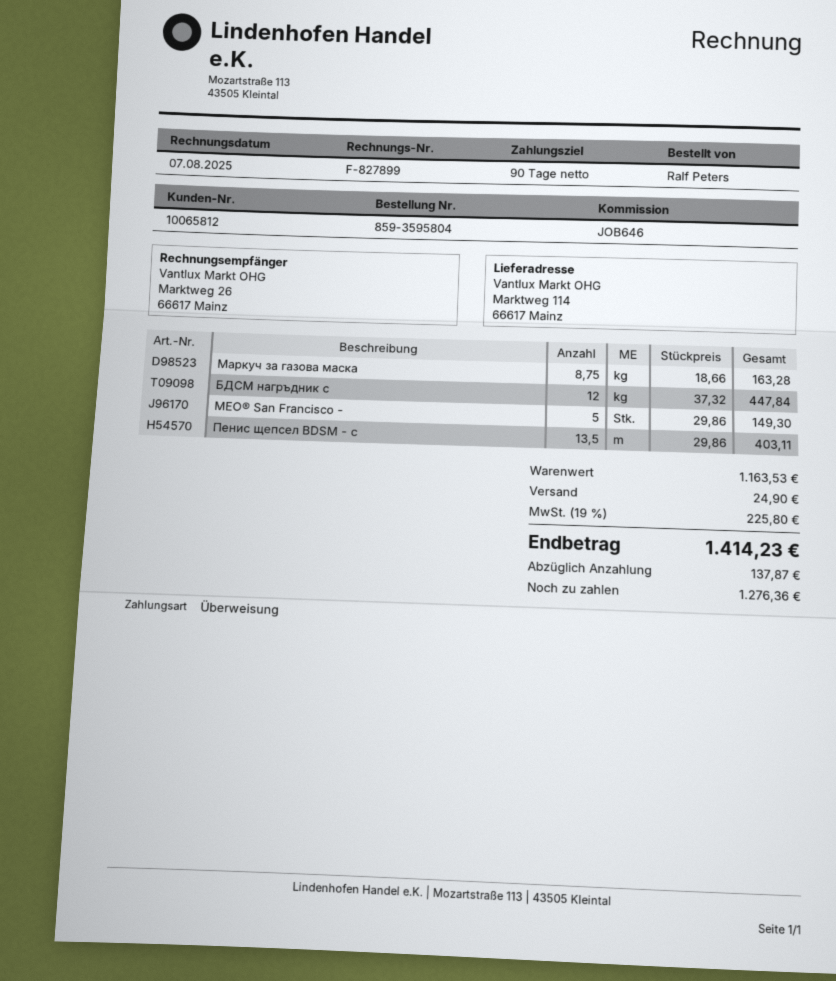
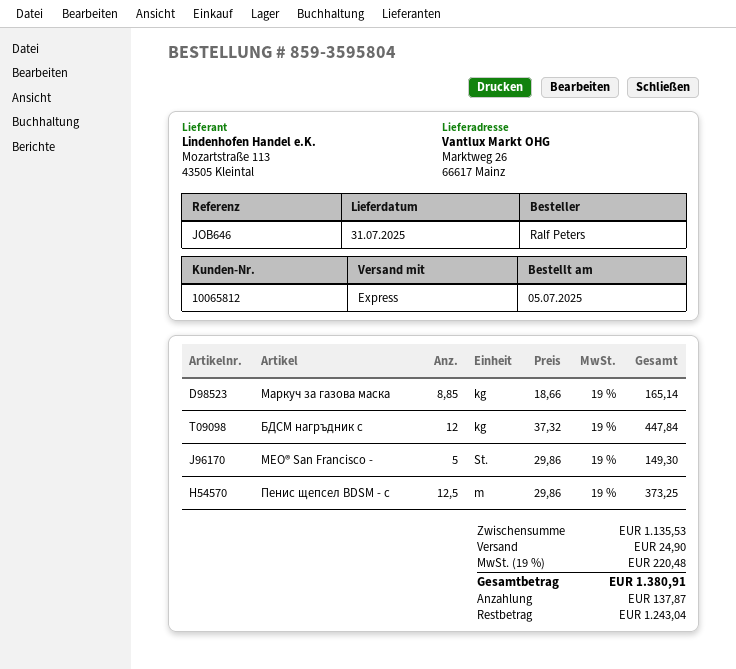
ship to: Marktweg 114, 66617 Mainz -> Marktweg 26, 66617 Mainz
Маркуч за газова маска: 8.75 x 18.66 = 163.28 -> 8.85 x 18.66 = 165.14
Пенис щепсел BDSM - с: 13.5 x 29.86 = 403.11 -> 12.5 x 29.86 = 373.25
subtotal: 1163.53 -> 1135.53
tax: 19% = 225.80 -> 19% = 220.48
total: 1414.23 -> 1380.91
balance: 1276.36 -> 1243.04

